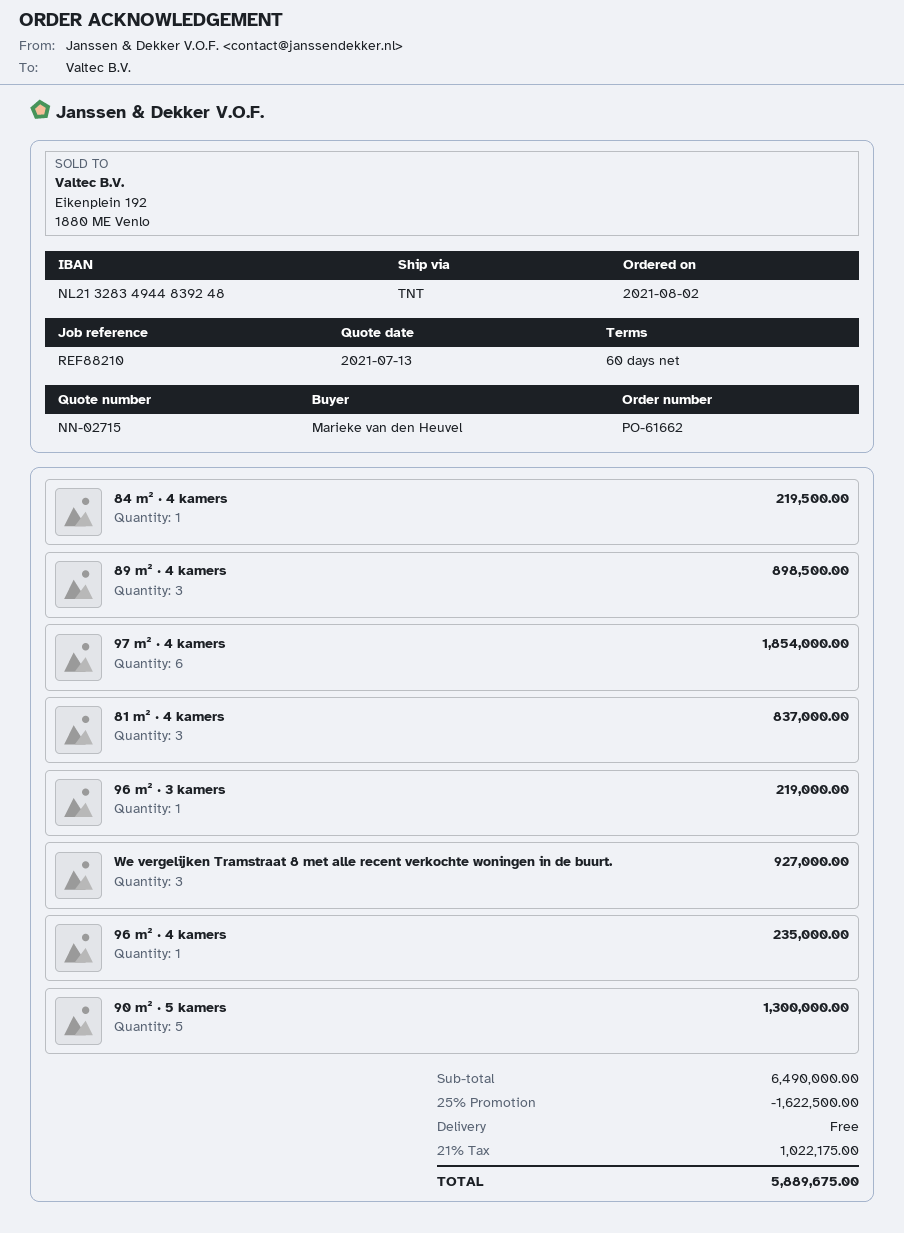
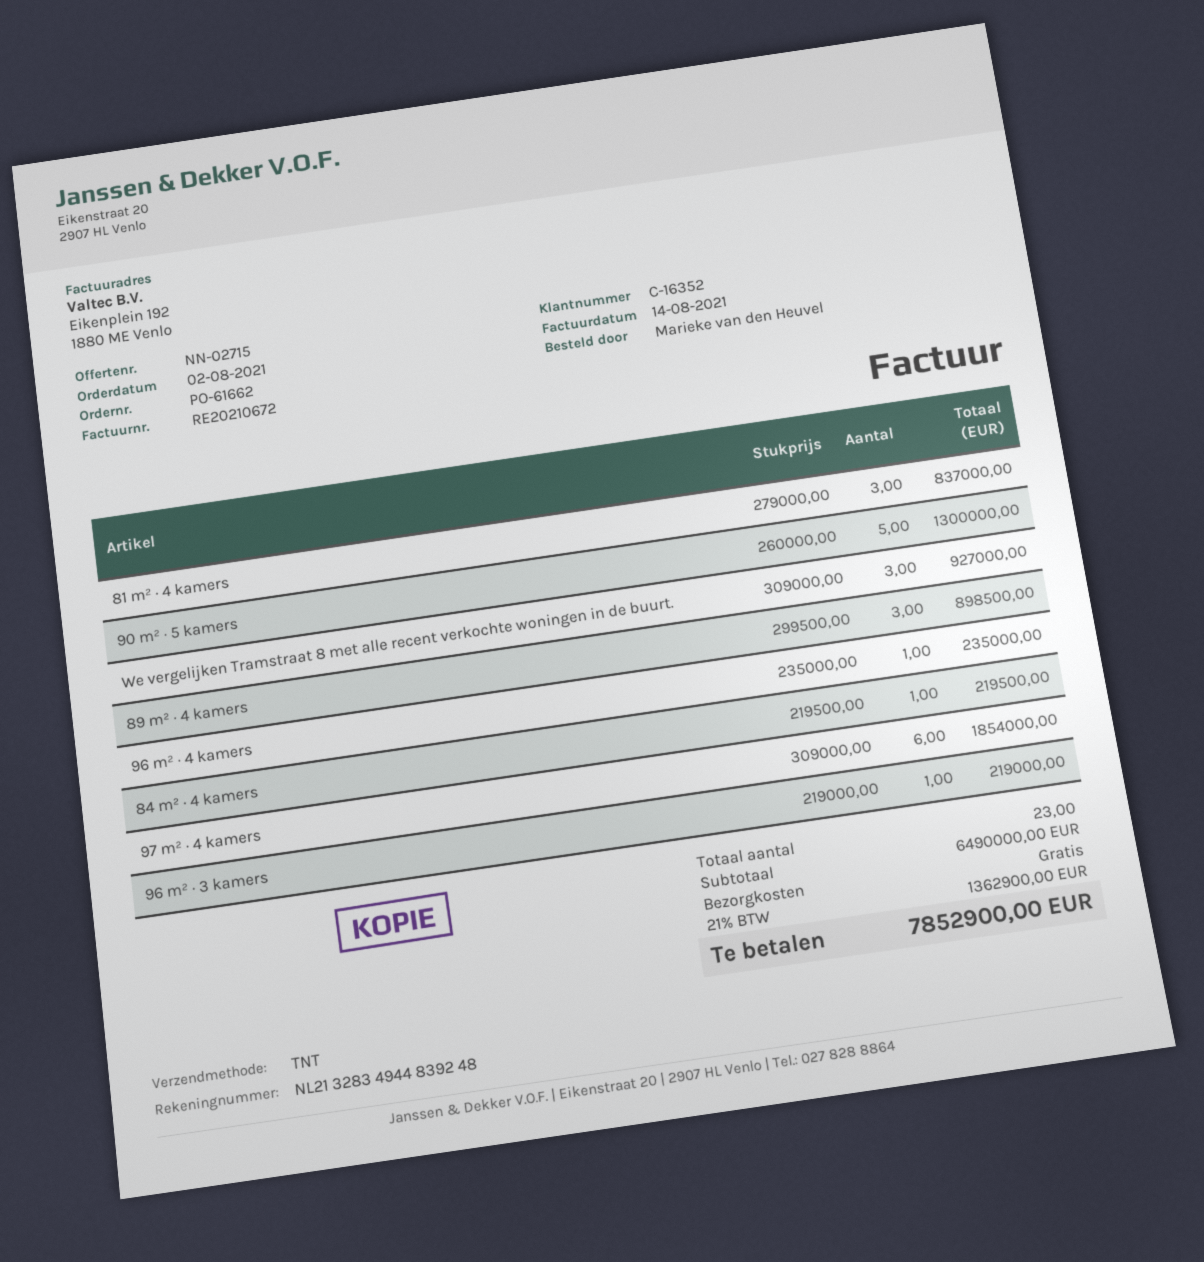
discount: 25% = 1622500.00 -> none
tax: 21% = 1022175.00 -> 21% = 1362900.00
total: 5889675.00 -> 7852900.00

